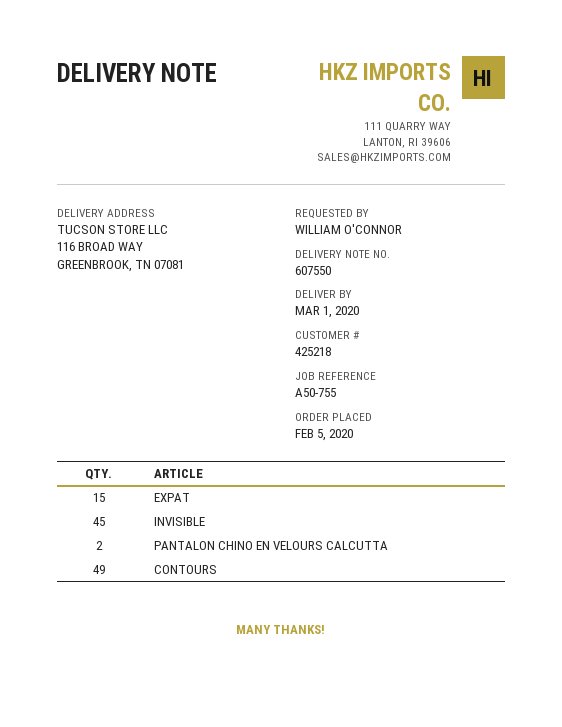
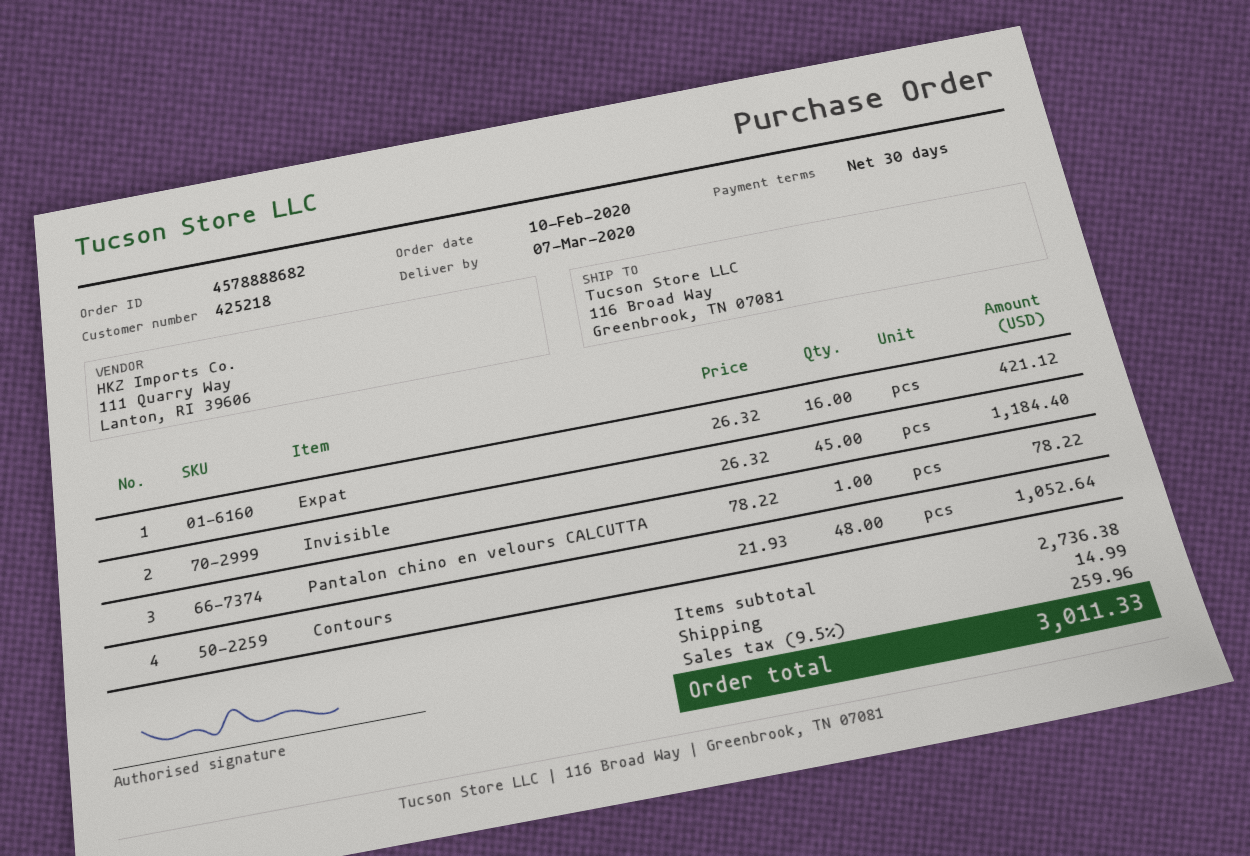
order date: 2020-02-05 -> 2020-02-10
delivery date: 2020-03-01 -> 2020-03-07
EXPAT: 15 -> 16
PANTALON CHINO EN VELOURS CALCUTTA: 2 -> 1
CONTOURS: 49 -> 48

